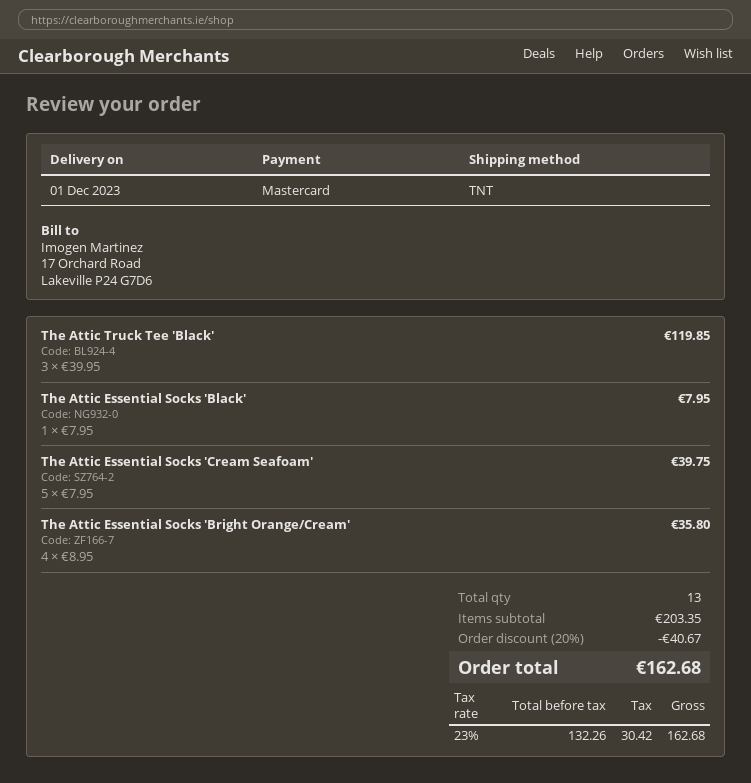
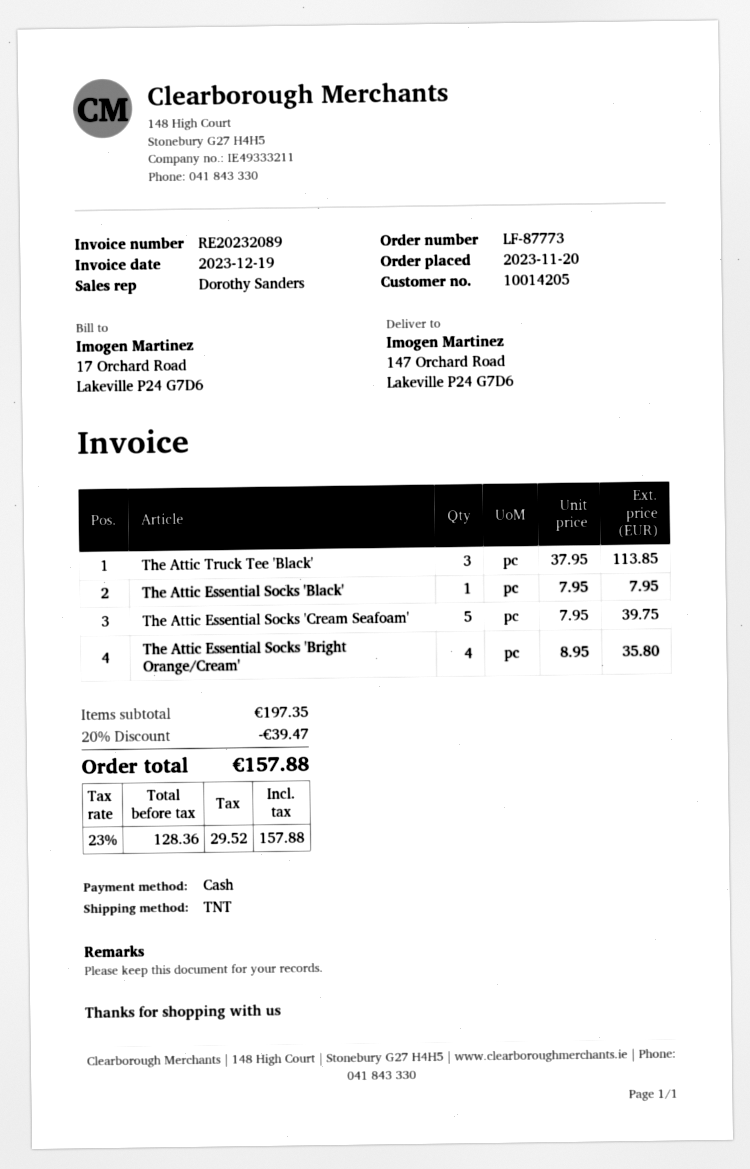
payment method: Mastercard -> cash
The Attic Truck Tee 'Black': 3 x 39.95 = 119.85 -> 3 x 37.95 = 113.85
subtotal: 203.35 -> 197.35
discount: 20% = 40.67 -> 20% = 39.47
net: 132.26 -> 128.36
tax: 23% = 30.42 -> 23% = 29.52
total: 162.68 -> 157.88

